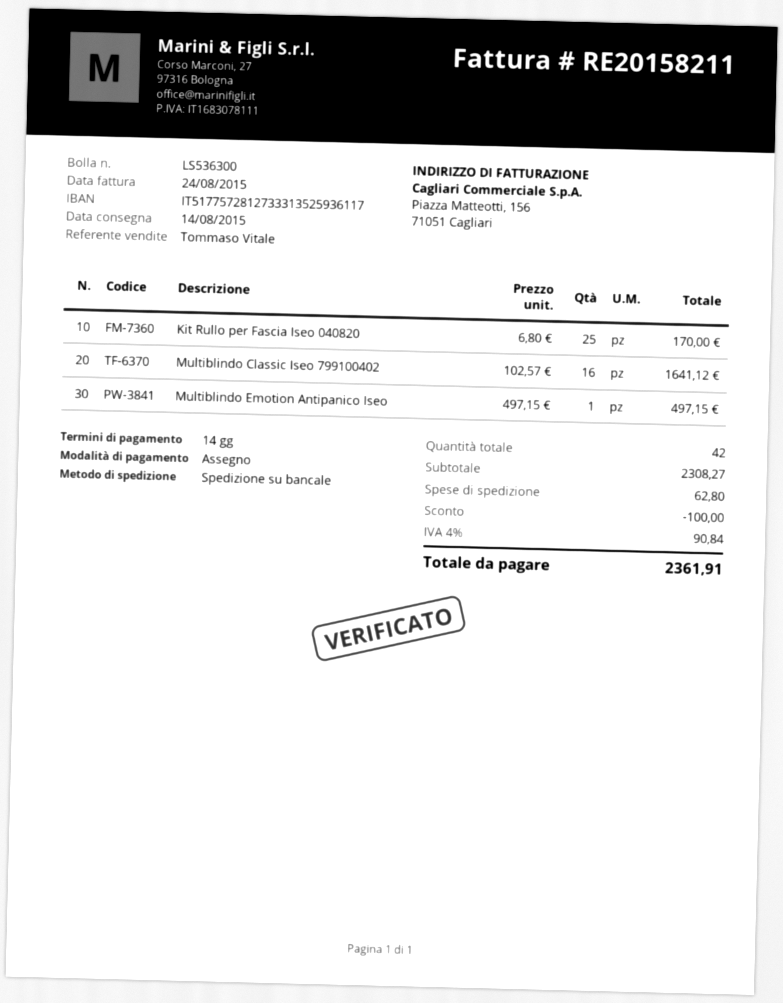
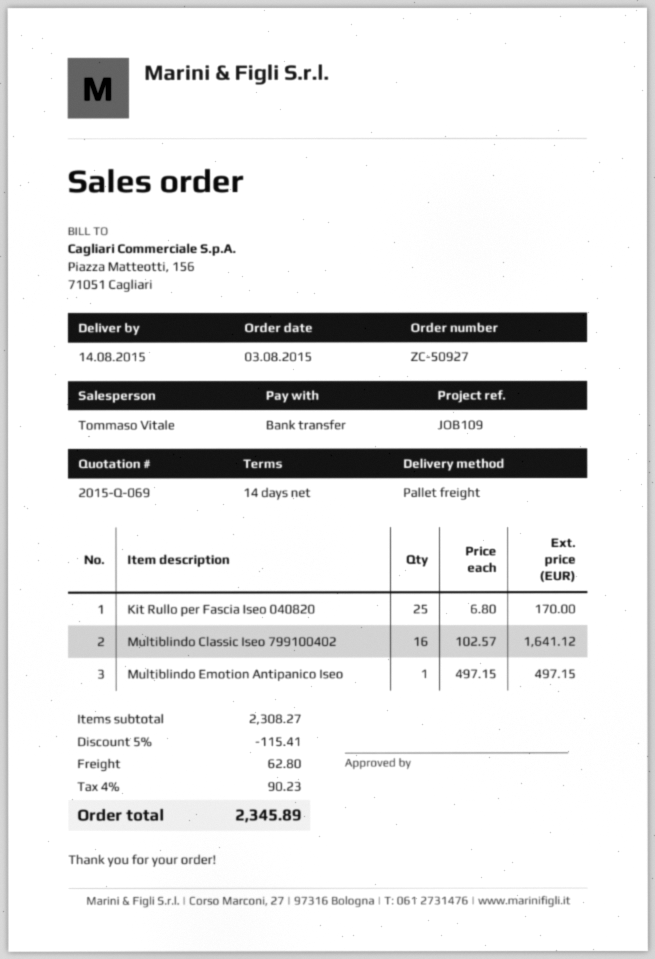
payment method: cheque -> bank transfer
discount: 100.00 -> 115.41
tax: 4% = 90.84 -> 4% = 90.23
total: 2361.91 -> 2345.89

